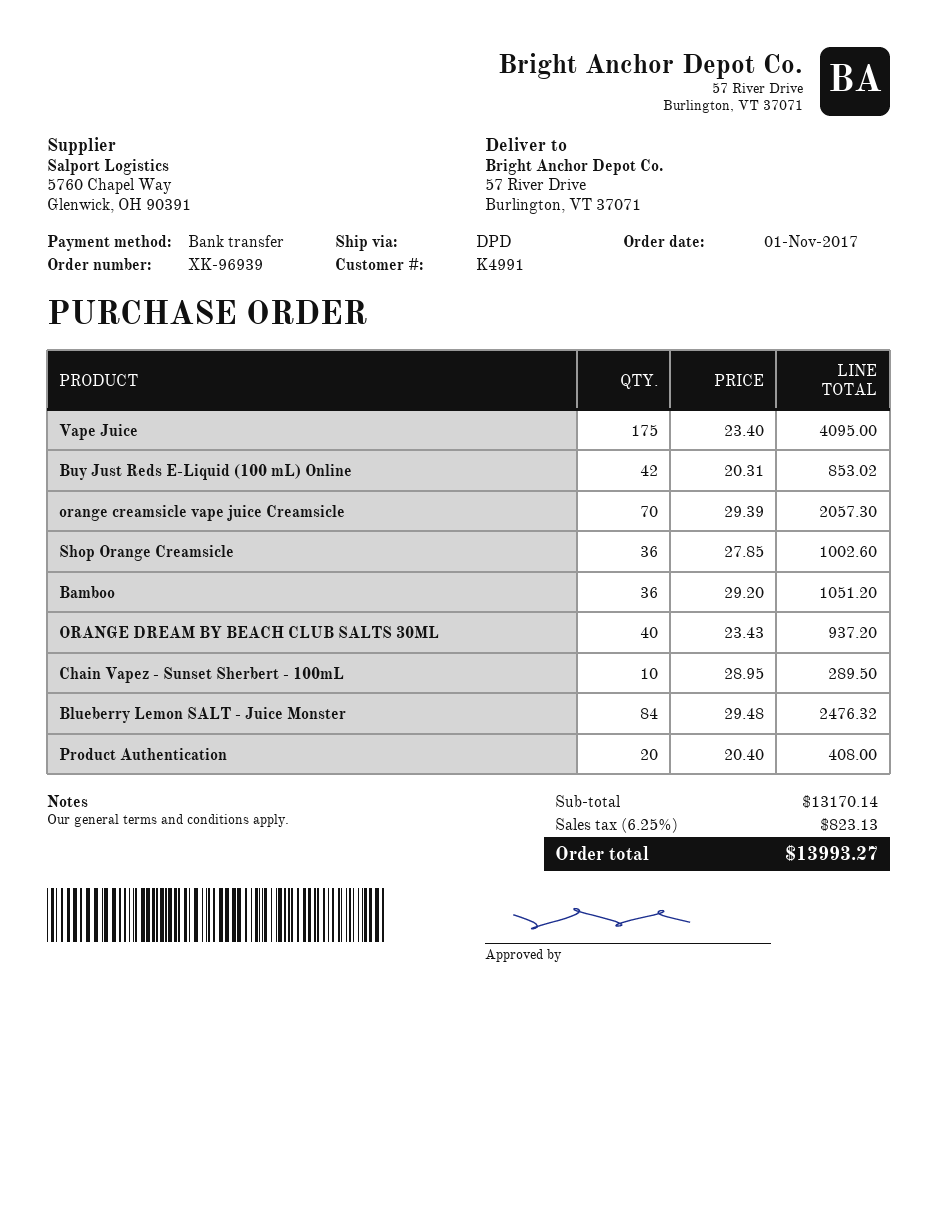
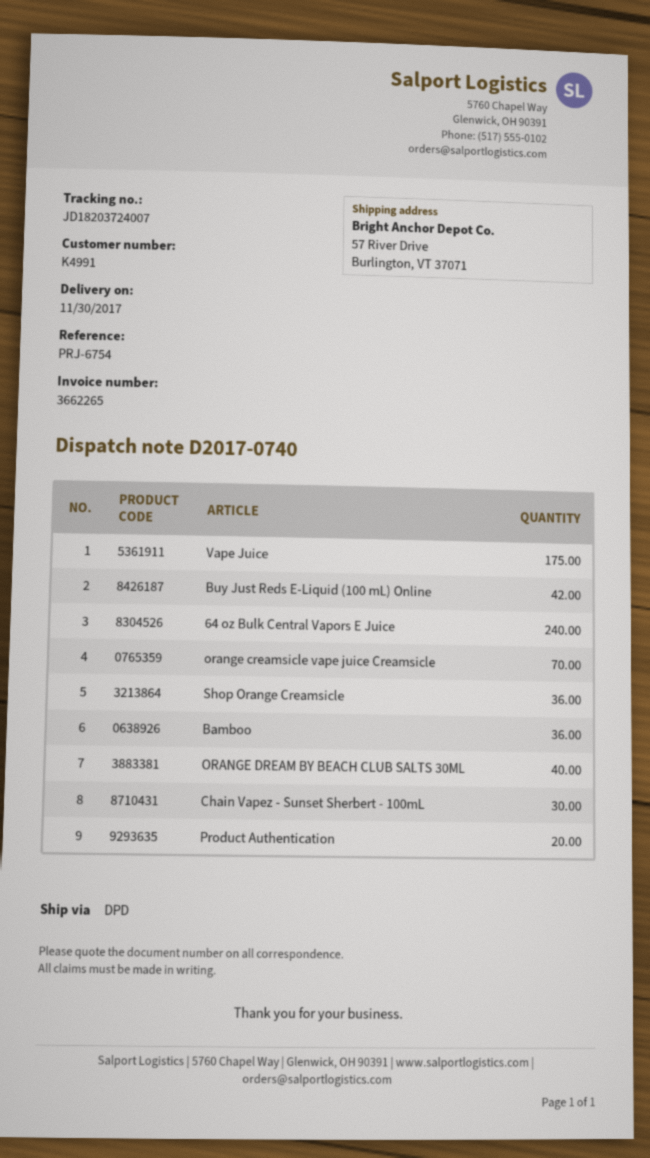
Chain Vapez - Sunset Sherbert - 100mL: 10 -> 30
Blueberry Lemon SALT - Juice Monster: 84 -> none
64 oz Bulk Central Vapors E Juice: none -> 240

